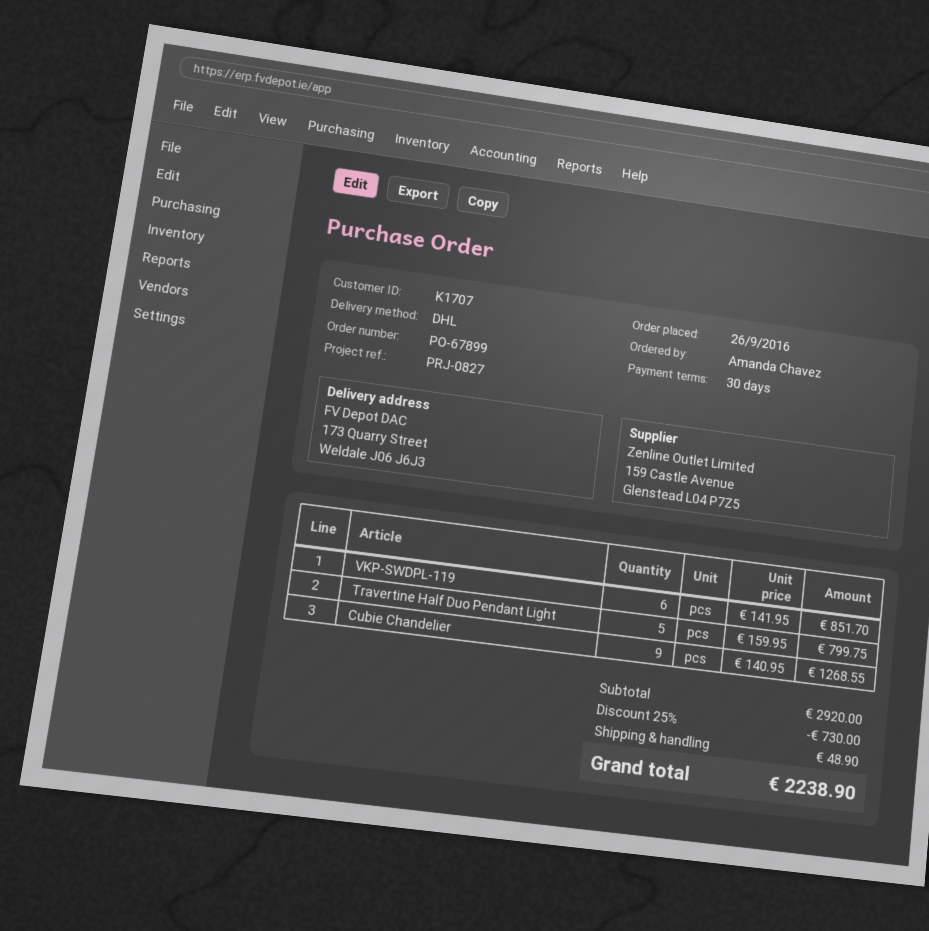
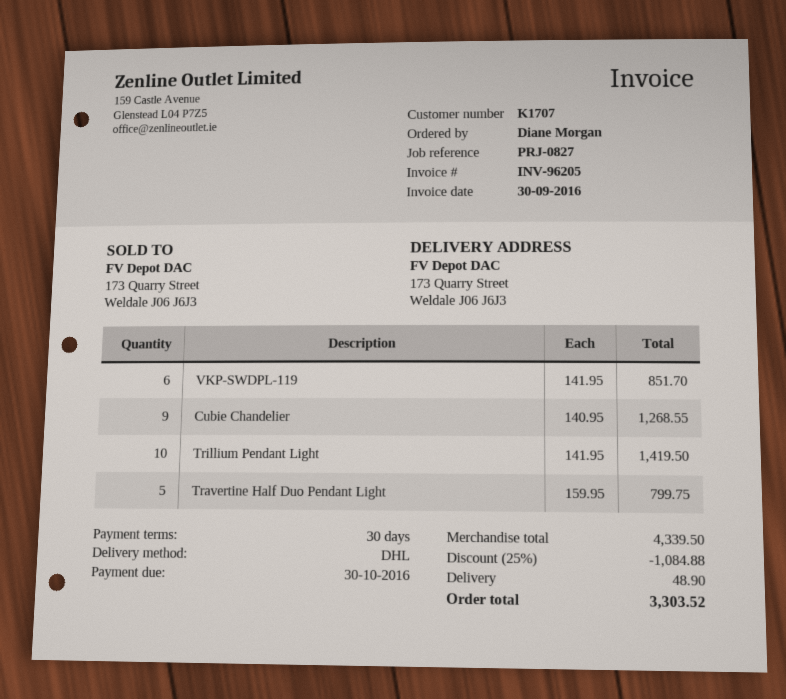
ordered by: Amanda Chavez -> Diane Morgan
Trillium Pendant Light: none -> 10 x 141.95 = 1419.50
subtotal: 2920.00 -> 4339.50
discount: 25% = 730.00 -> 25% = 1084.88
total: 2238.90 -> 3303.52

